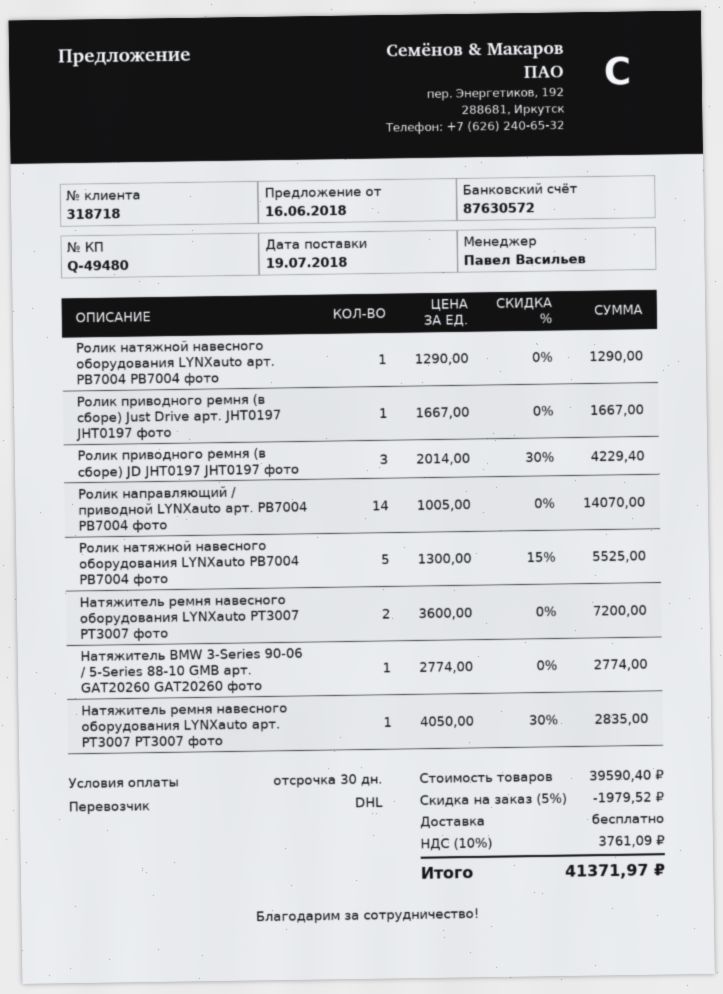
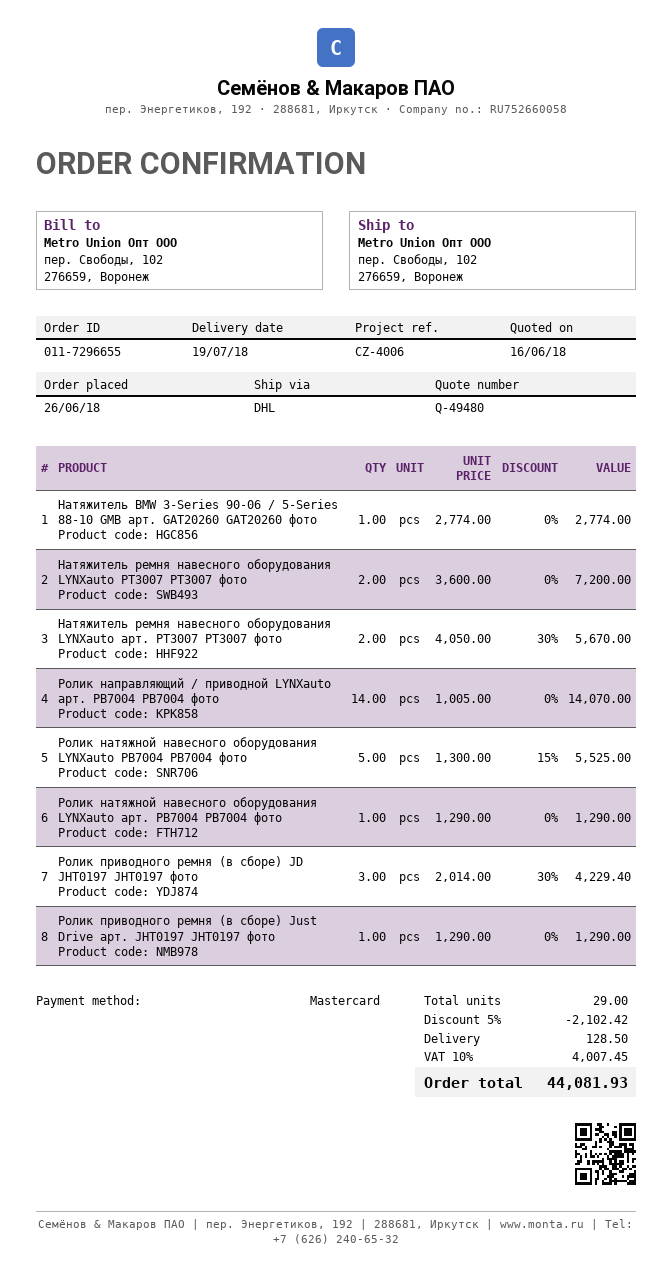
Ролик приводного ремня (в сборе) Just Drive арт. JHT0197 JHT0197 фото: 1 x 1667.00 = 1667.00 -> 1 x 1290.00 = 1290.00
Натяжитель ремня навесного оборудования LYNXauto арт. PT3007 PT3007 фото: 1 x 4050.00 - 30% = 2835.00 -> 2 x 4050.00 - 30% = 5670.00
discount: 5% = 1979.52 -> 5% = 2102.42
shipping: 0.00 -> 128.50
tax: 10% = 3761.09 -> 10% = 4007.45
total: 41371.97 -> 44081.93

